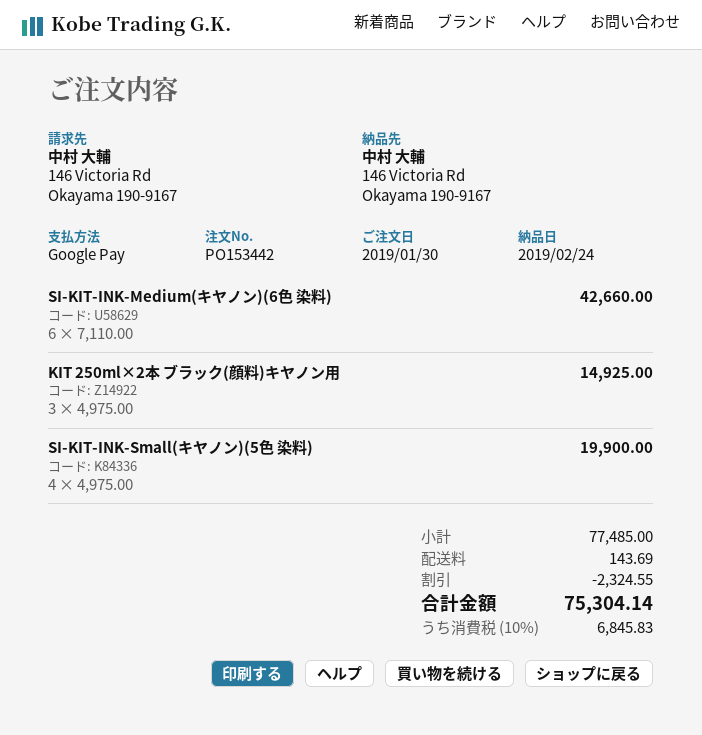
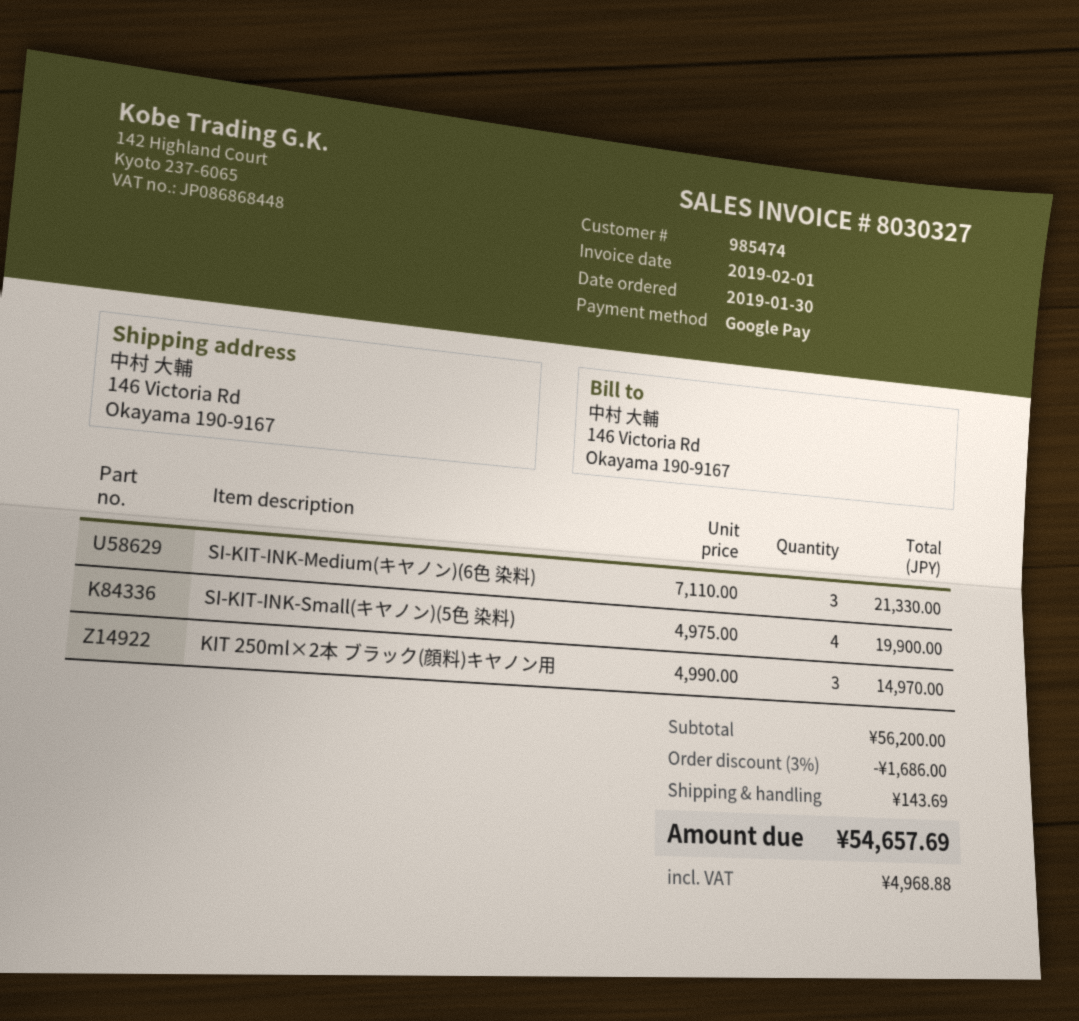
SI-KIT-INK-Medium(キヤノン)(6色 染料): 6 x 7110.00 = 42660.00 -> 3 x 7110.00 = 21330.00
KIT 250ml×2本 ブラック(顔料)キヤノン用: 3 x 4975.00 = 14925.00 -> 3 x 4990.00 = 14970.00
subtotal: 77485.00 -> 56200.00
discount: 2324.55 -> 1686.00
tax: 6845.83 -> 4968.88
total: 75304.14 -> 54657.69

